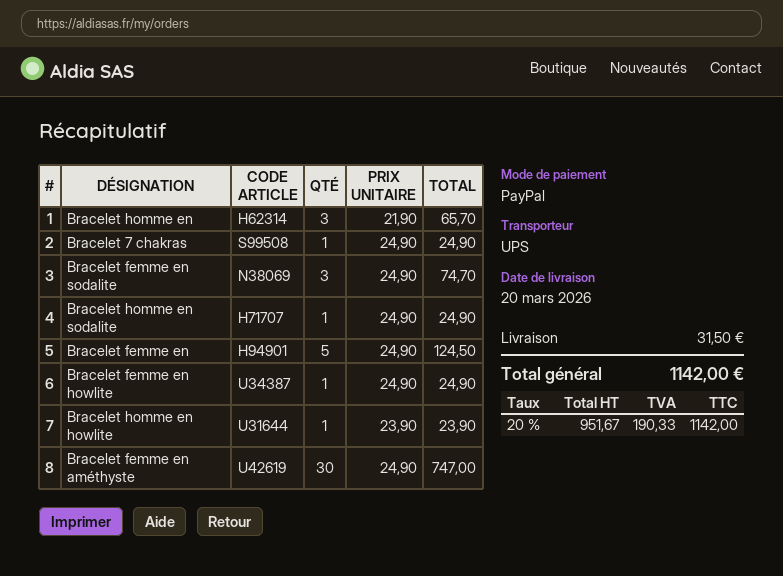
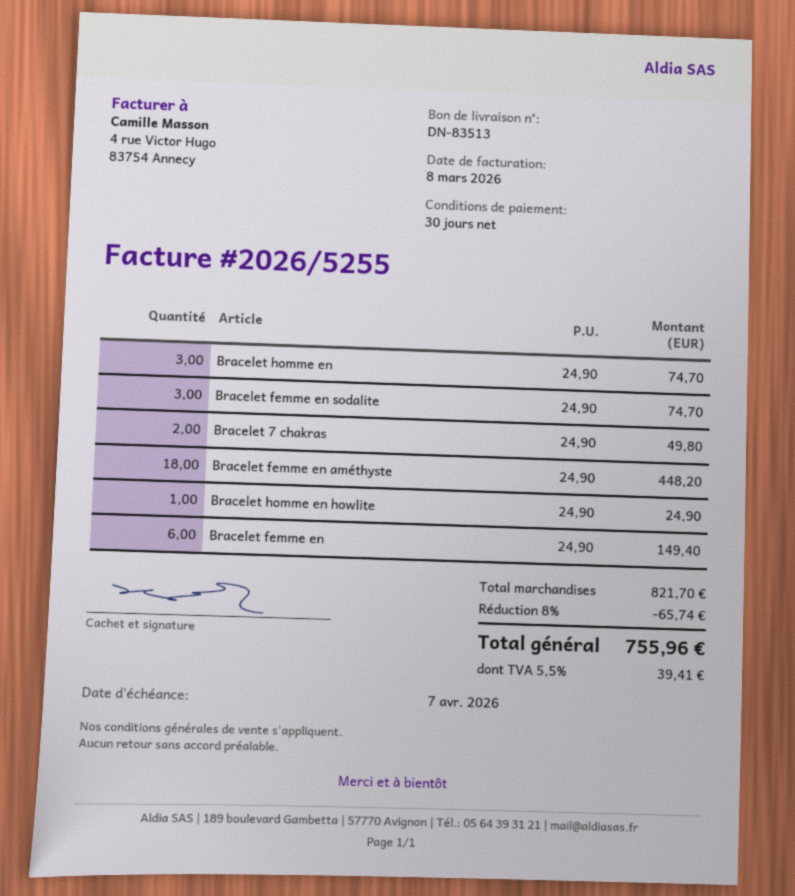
Bracelet homme en: 3 x 21.90 = 65.70 -> 3 x 24.90 = 74.70
Bracelet 7 chakras: 1 x 24.90 = 24.90 -> 2 x 24.90 = 49.80
Bracelet homme en sodalite: 1 x 24.90 = 24.90 -> none
Bracelet femme en: 5 x 24.90 = 124.50 -> 6 x 24.90 = 149.40
Bracelet femme en howlite: 1 x 24.90 = 24.90 -> none
Bracelet homme en howlite: 1 x 23.90 = 23.90 -> 1 x 24.90 = 24.90
Bracelet femme en améthyste: 30 x 24.90 = 747.00 -> 18 x 24.90 = 448.20
discount: none -> 8% = 65.74
shipping: 31.50 -> none
tax: 20% = 190.33 -> 5.5% = 39.41
total: 1142.00 -> 755.96

